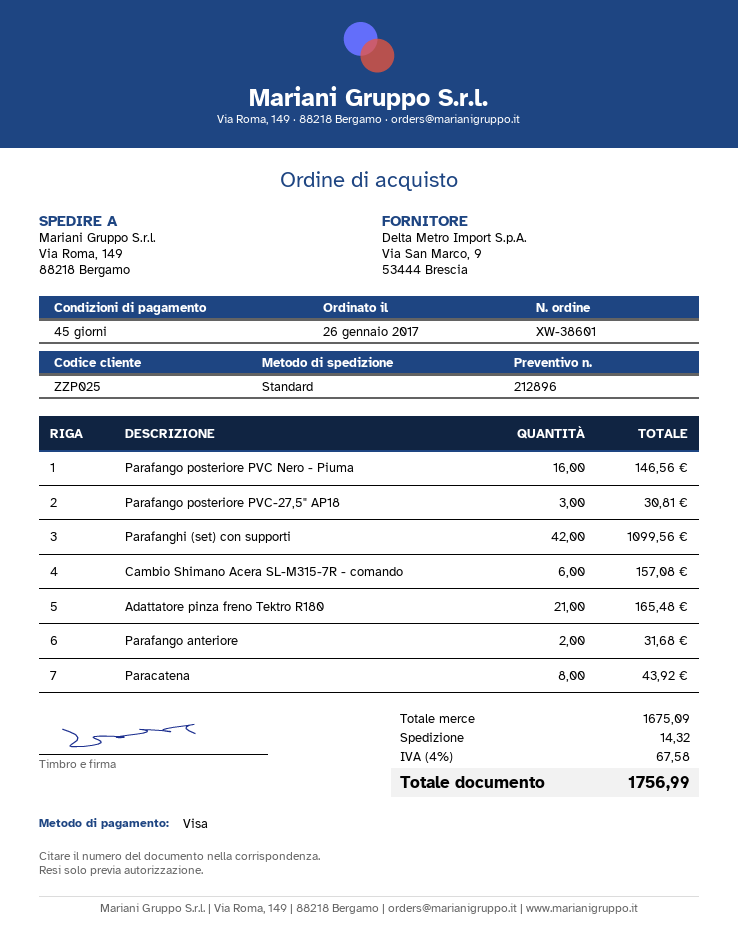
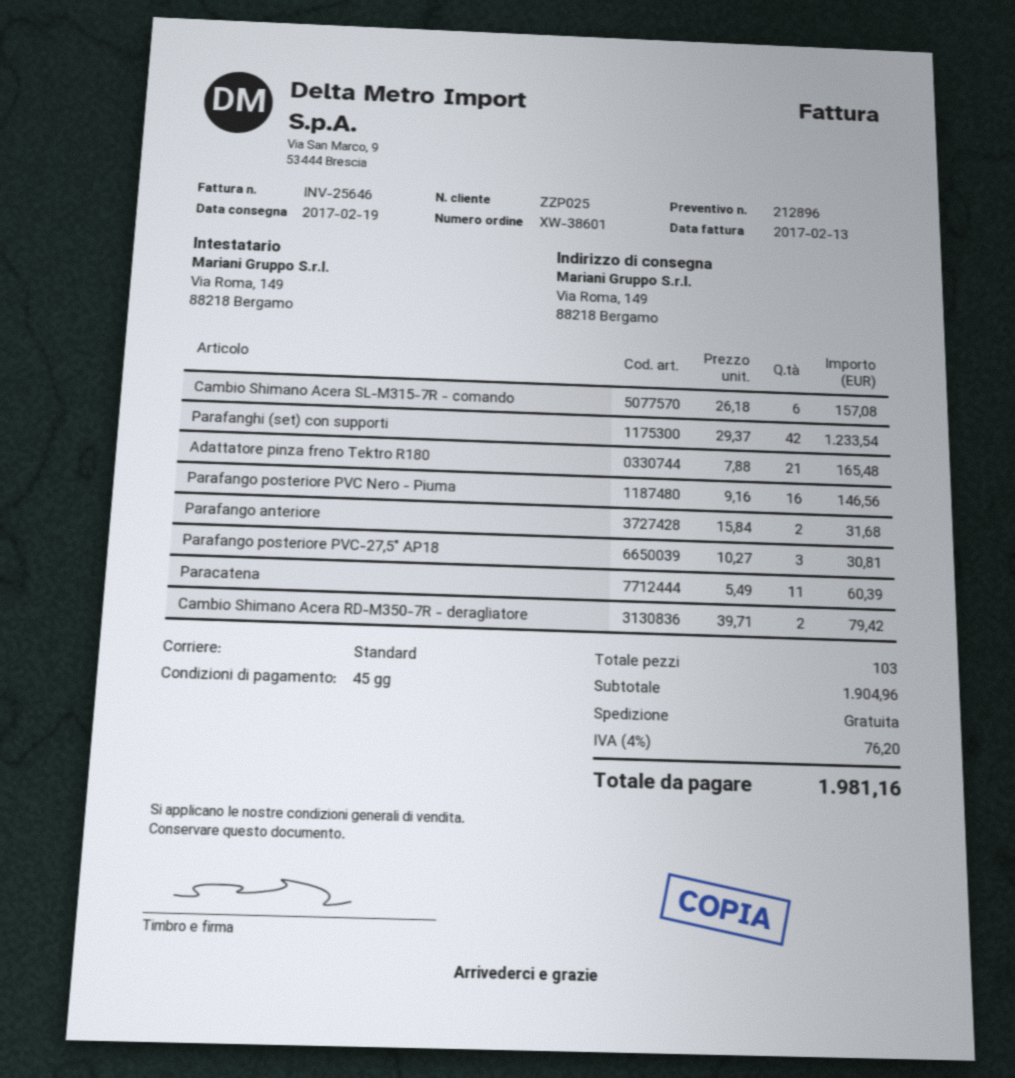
Parafanghi (set) con supporti: 42 for 1099.56 -> 42 for 1233.54
Paracatena: 8 for 43.92 -> 11 for 60.39
Cambio Shimano Acera RD-M350-7R - deragliatore: none -> 2 for 79.42
subtotal: 1675.09 -> 1904.96
shipping: 14.32 -> 0.00
tax: 4% = 67.58 -> 4% = 76.20
total: 1756.99 -> 1981.16

